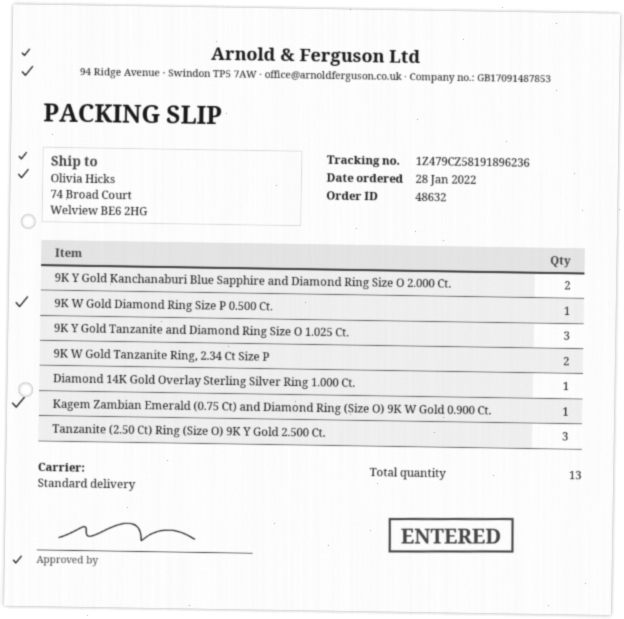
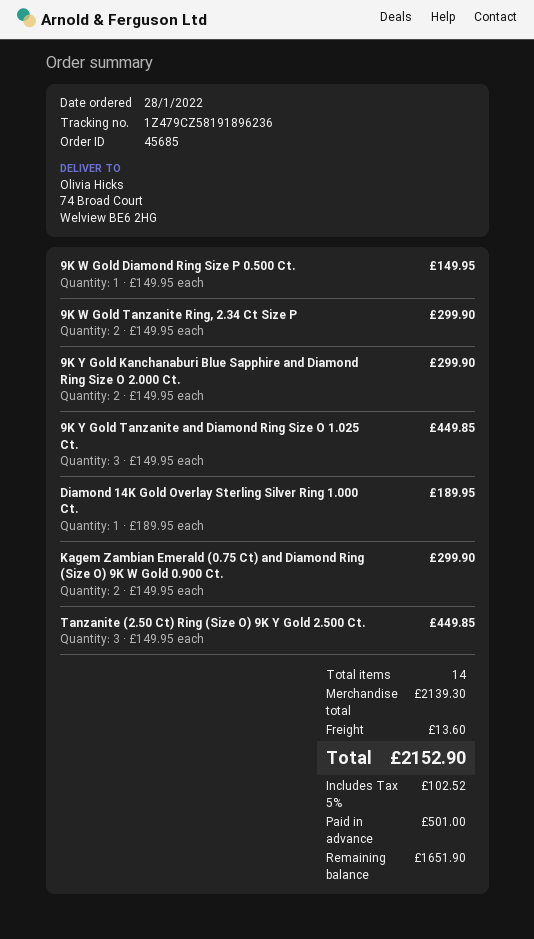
order number: 48632 -> 45685
Kagem Zambian Emerald (0.75 Ct) and Diamond Ring (Size O) 9K W Gold 0.900 Ct.: 1 -> 2
total quantity: 13 -> 14

